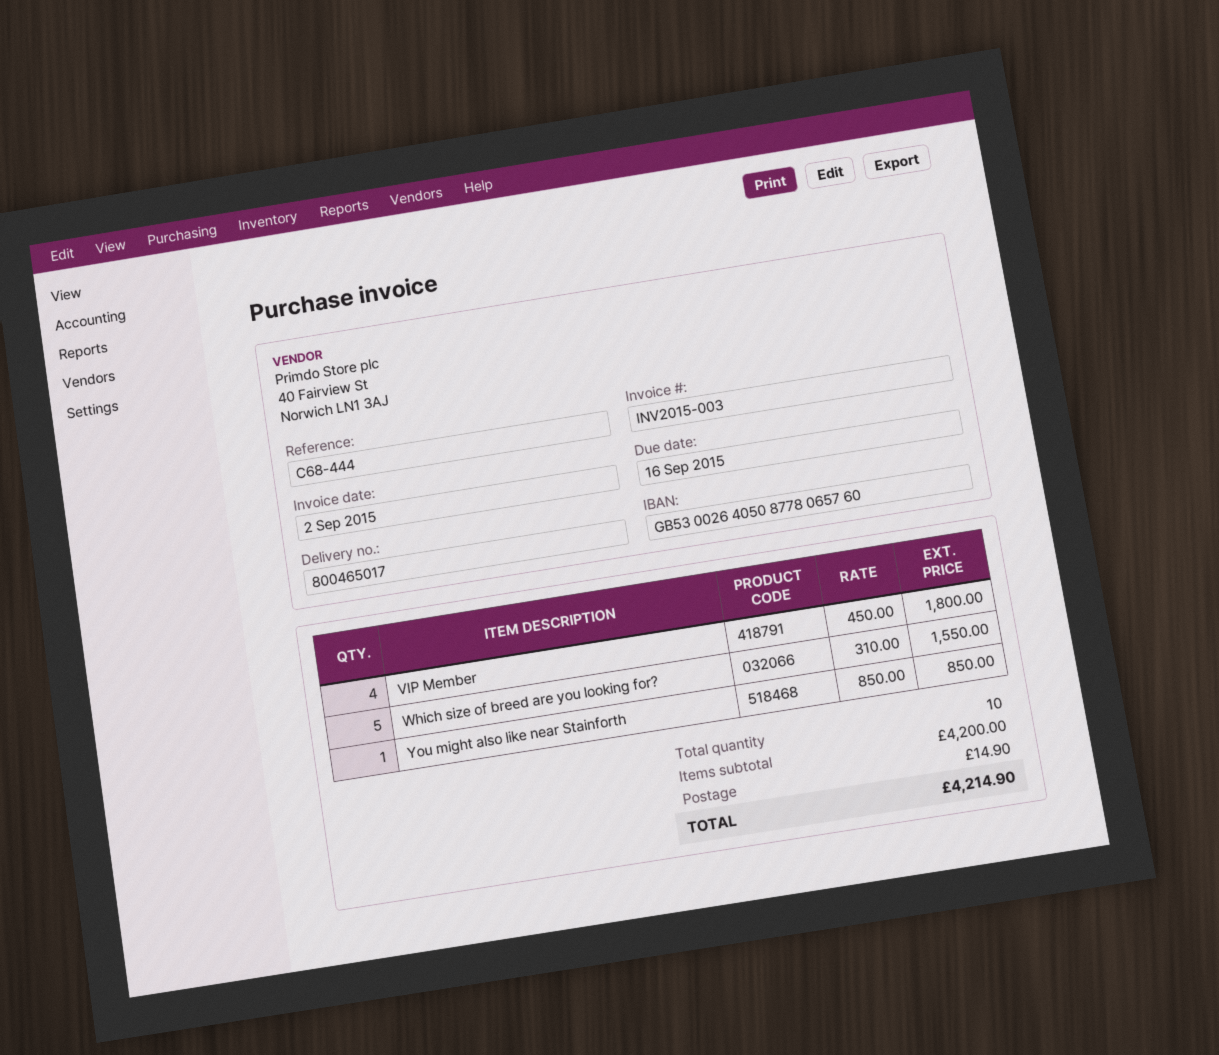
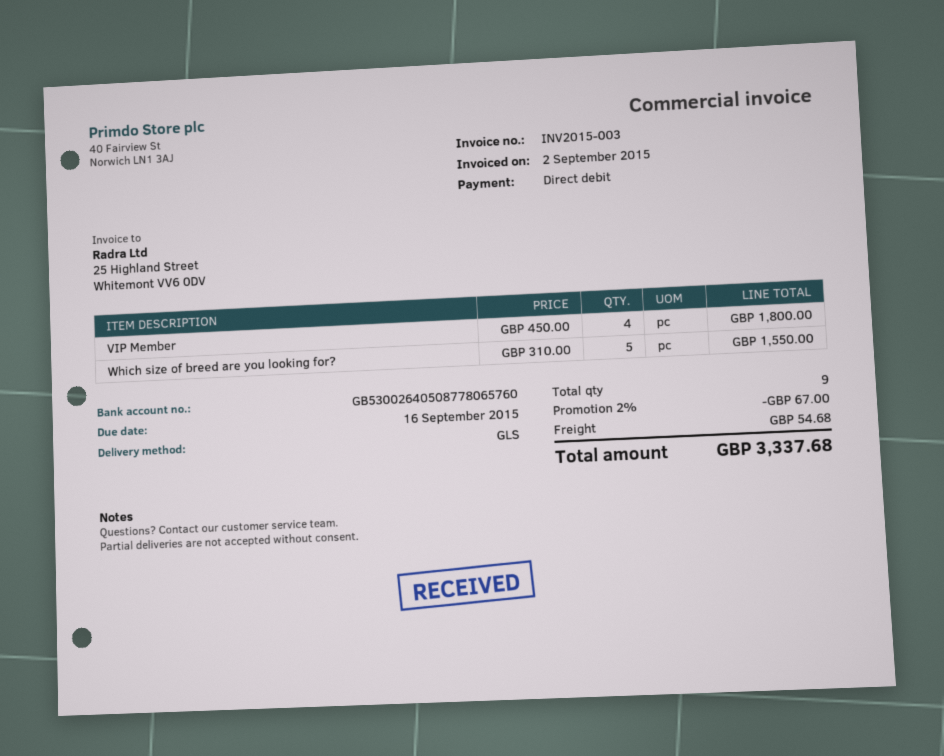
You might also like near Stainforth: 1 x 850.00 = 850.00 -> none
total quantity: 10 -> 9
discount: none -> 2% = 67.00
shipping: 14.90 -> 54.68
total: 4214.90 -> 3337.68

